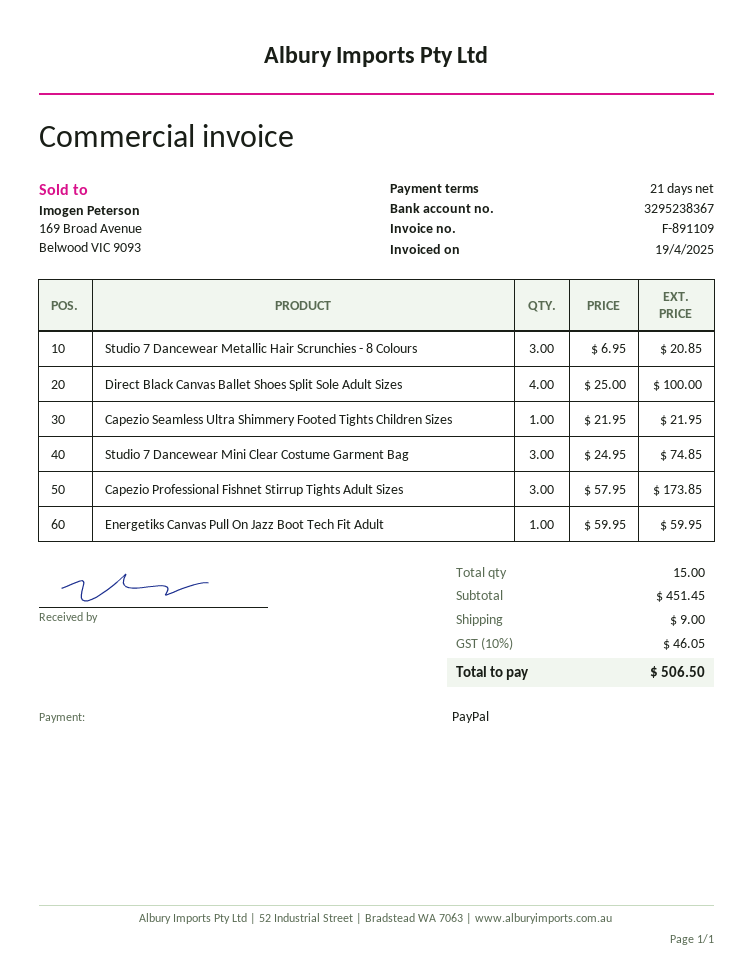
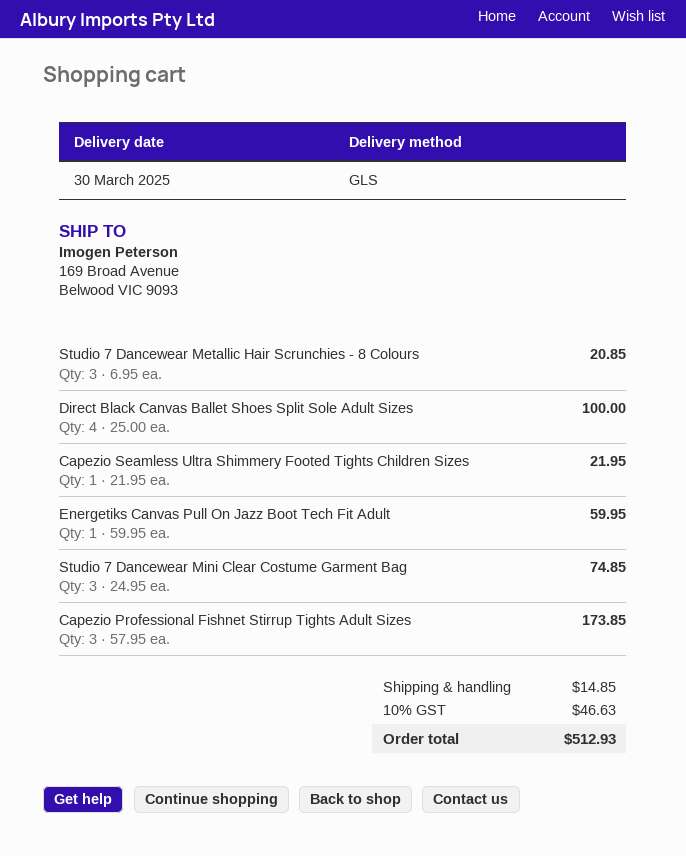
shipping: 9.00 -> 14.85
tax: 10% = 46.05 -> 10% = 46.63
total: 506.50 -> 512.93

